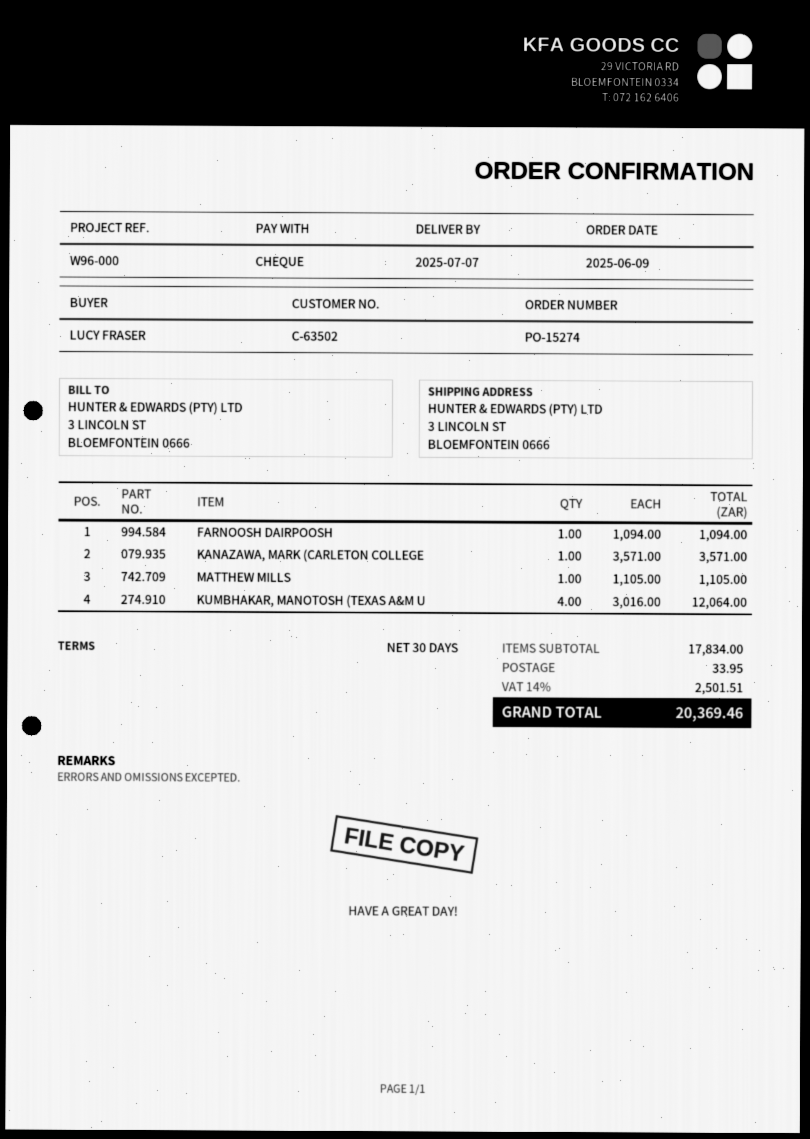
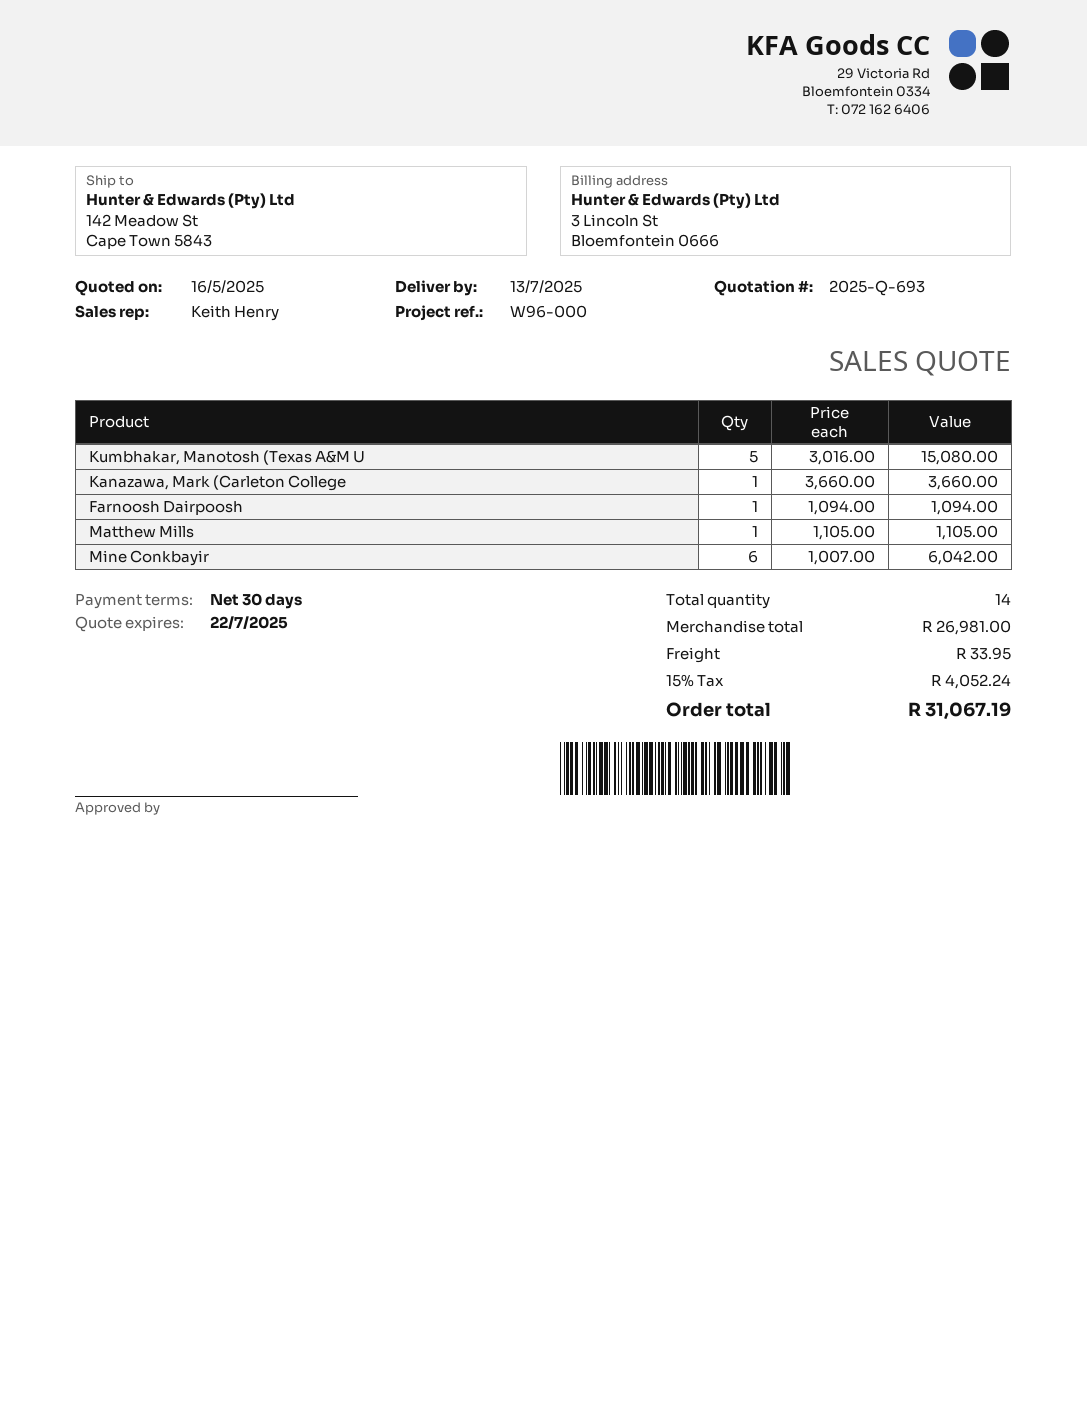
delivery date: 2025-07-07 -> 2025-07-13
ship to: 3 LINCOLN ST, BLOEMFONTEIN 0666 -> 142 Meadow St, Cape Town 5843
KANAZAWA, MARK (CARLETON COLLEGE: 1 x 3571.00 = 3571.00 -> 1 x 3660.00 = 3660.00
KUMBHAKAR, MANOTOSH (TEXAS A&M U: 4 x 3016.00 = 12064.00 -> 5 x 3016.00 = 15080.00
Mine Conkbayir: none -> 6 x 1007.00 = 6042.00
subtotal: 17834.00 -> 26981.00
tax: 14% = 2501.51 -> 15% = 4052.24
total: 20369.46 -> 31067.19

